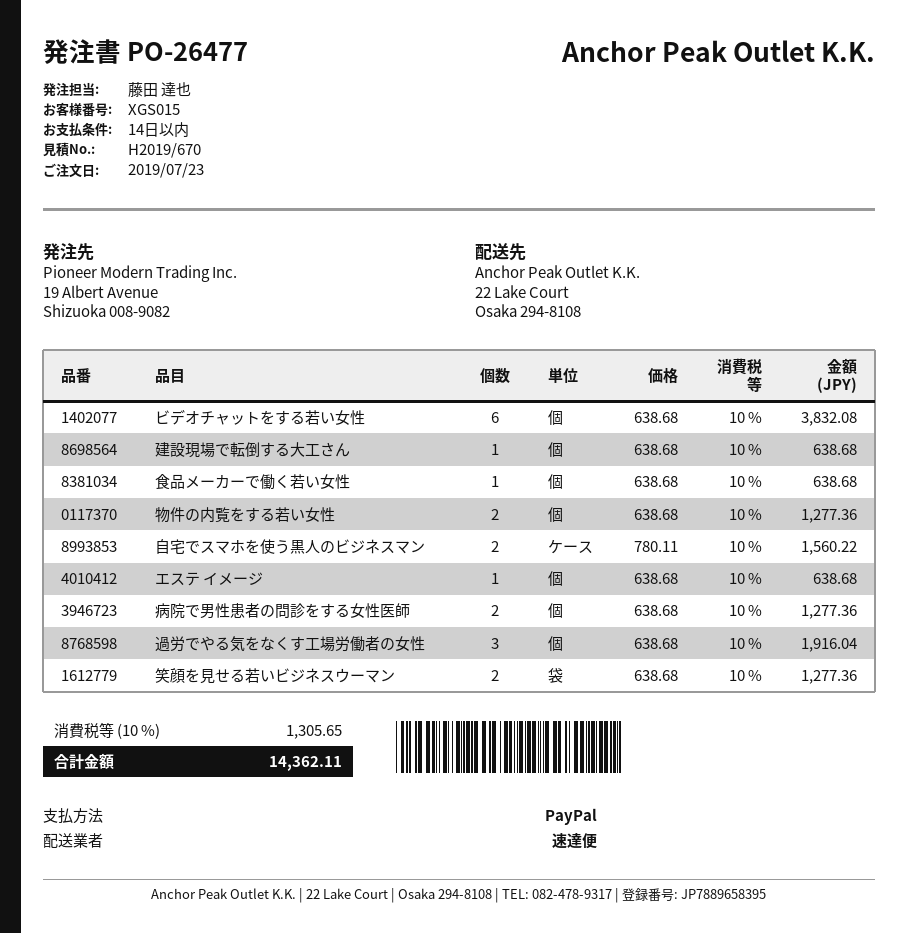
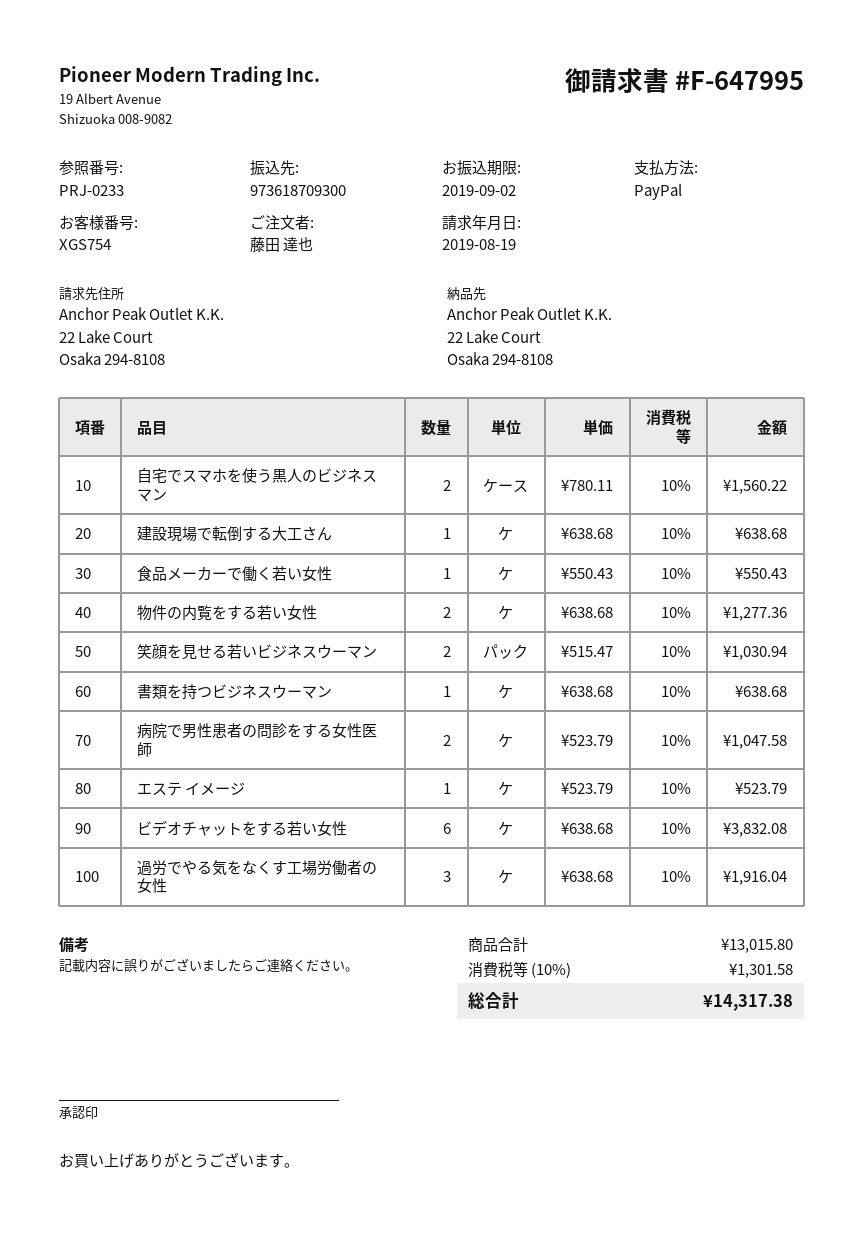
customer number: XGS015 -> XGS754
食品メーカーで働く若い女性: 1 x 638.68 = 638.68 -> 1 x 550.43 = 550.43
エステ イメージ: 1 x 638.68 = 638.68 -> 1 x 523.79 = 523.79
病院で男性患者の問診をする女性医師: 2 x 638.68 = 1277.36 -> 2 x 523.79 = 1047.58
笑顔を見せる若いビジネスウーマン: 2 x 638.68 = 1277.36 -> 2 x 515.47 = 1030.94
書類を持つビジネスウーマン: none -> 1 x 638.68 = 638.68
tax: 10% = 1305.65 -> 10% = 1301.58
total: 14362.11 -> 14317.38

